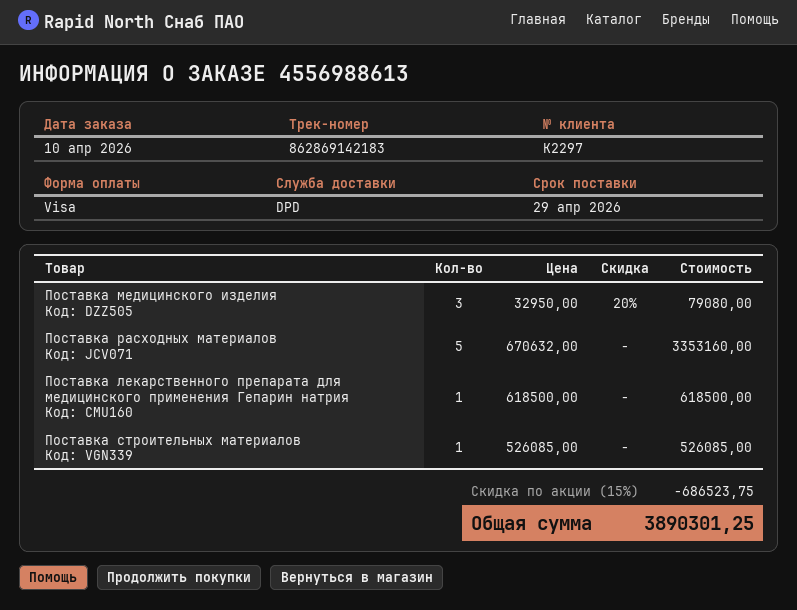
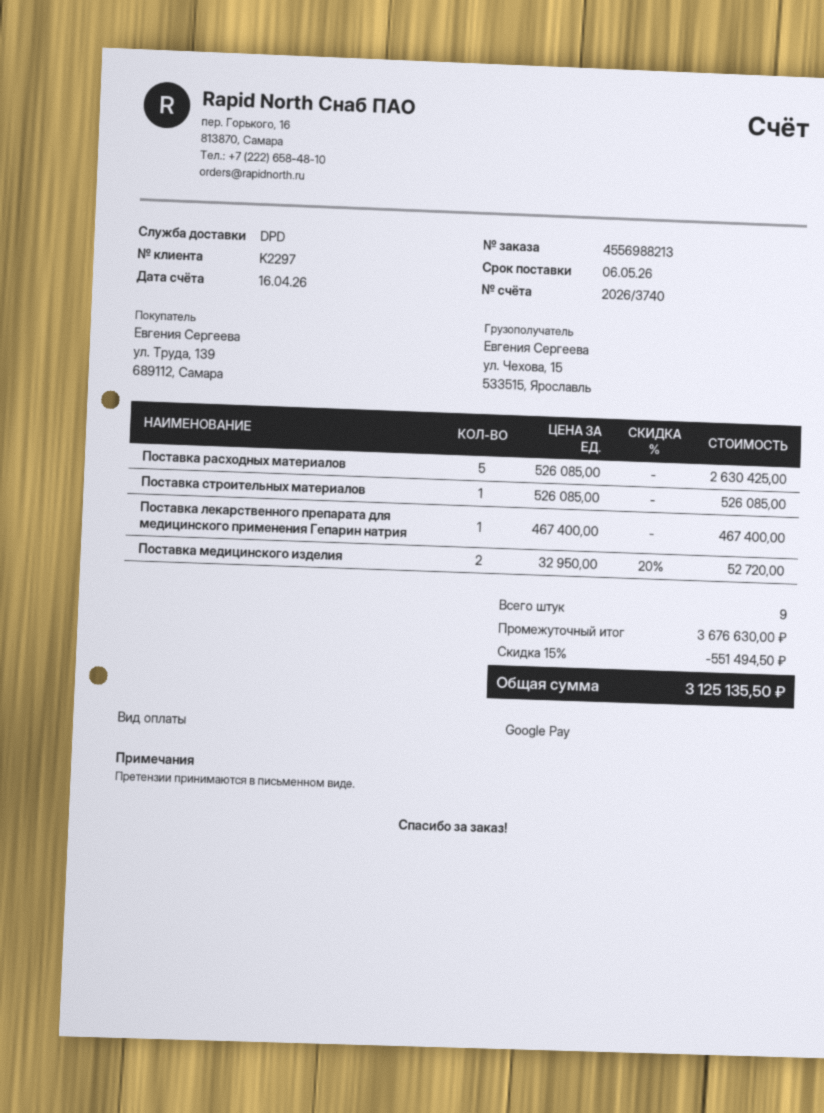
order number: 4556988613 -> 4556988213
delivery date: 2026-04-29 -> 2026-05-06
payment method: Visa -> Google Pay
Поставка медицинского изделия: 3 x 32950.00 - 20% = 79080.00 -> 2 x 32950.00 - 20% = 52720.00
Поставка расходных материалов: 5 x 670632.00 = 3353160.00 -> 5 x 526085.00 = 2630425.00
Поставка лекарственного препарата для медицинского применения Гепарин натрия: 1 x 618500.00 = 618500.00 -> 1 x 467400.00 = 467400.00
discount: 15% = 686523.75 -> 15% = 551494.50
total: 3890301.25 -> 3125135.50

